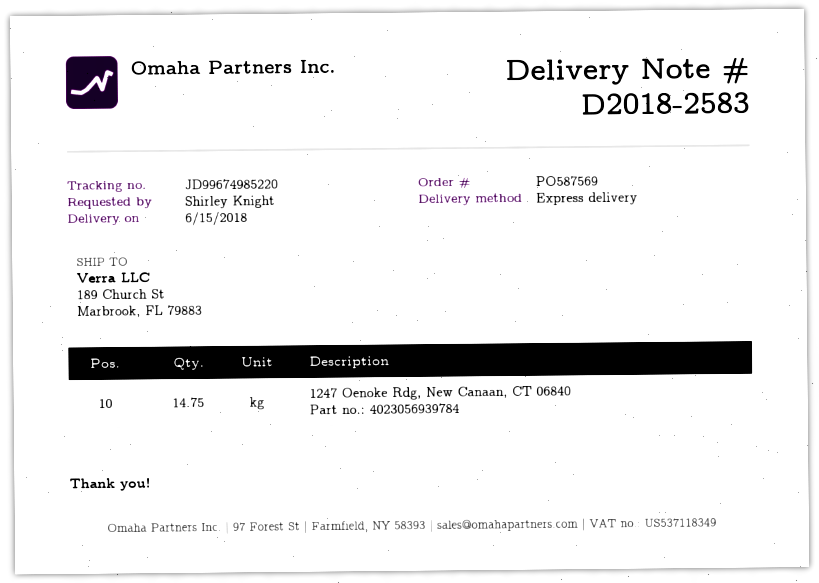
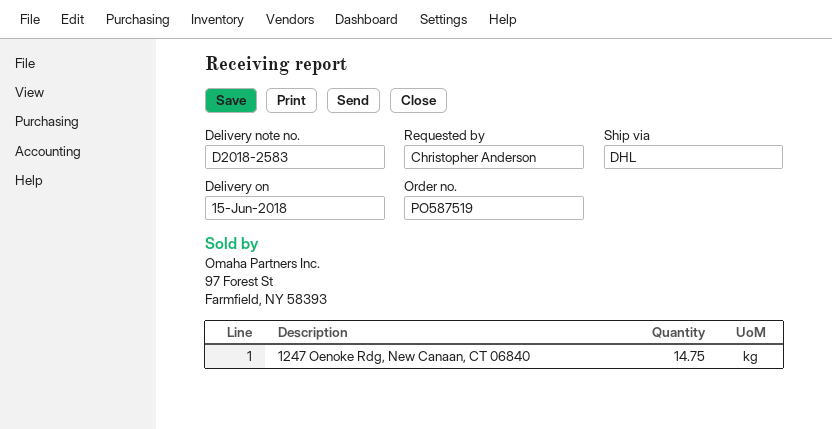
order number: PO587569 -> PO587519
ordered by: Shirley Knight -> Christopher Anderson
shipping method: express -> DHL

